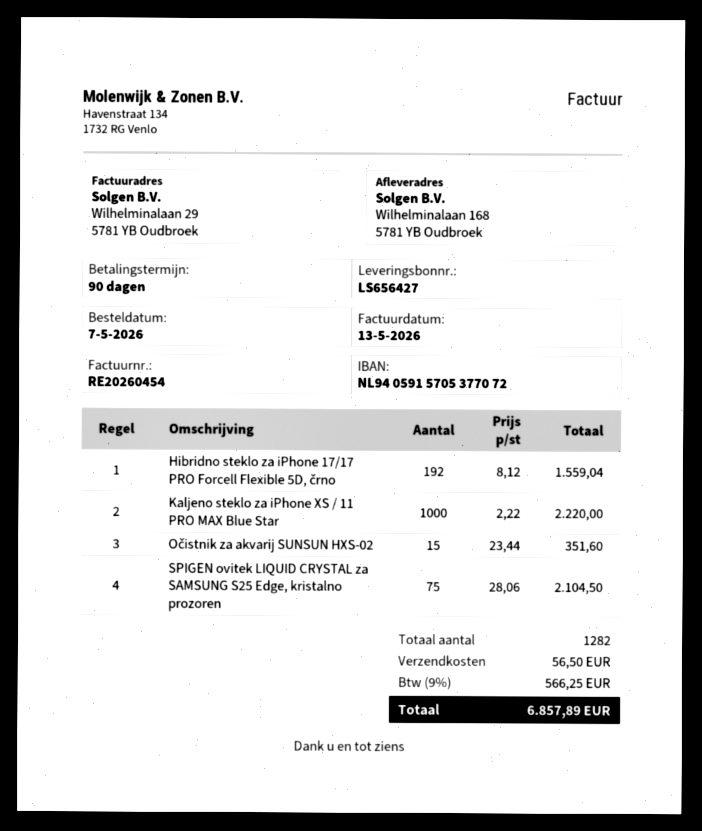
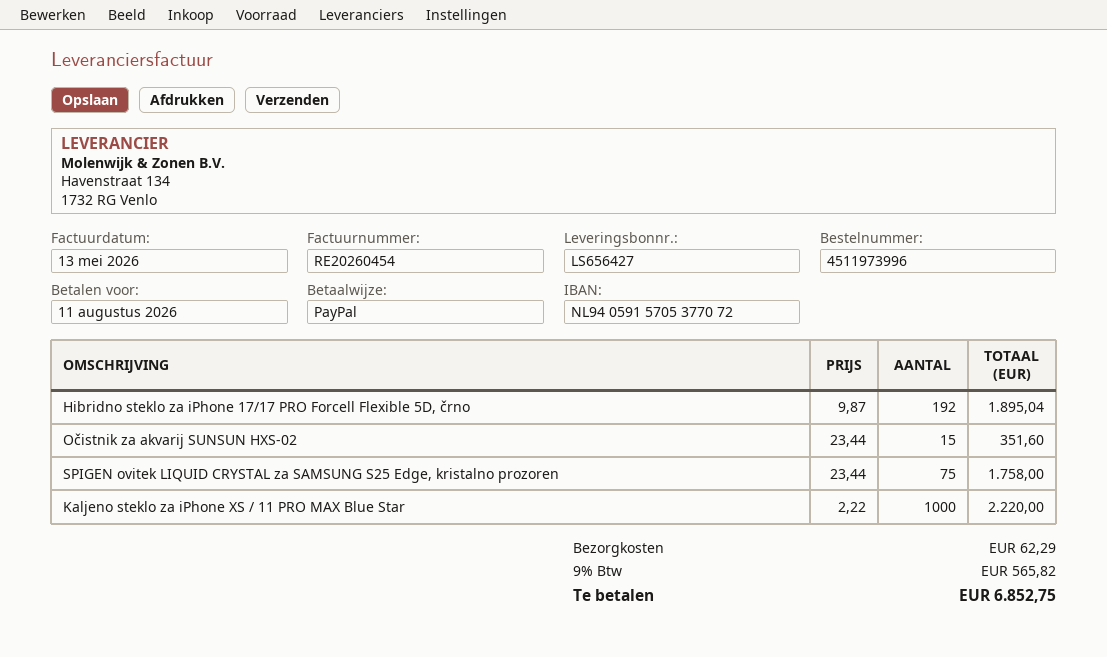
Hibridno steklo za iPhone 17/17 PRO Forcell Flexible 5D, črno: 192 x 8.12 = 1559.04 -> 192 x 9.87 = 1895.04
SPIGEN ovitek LIQUID CRYSTAL za SAMSUNG S25 Edge, kristalno prozoren: 75 x 28.06 = 2104.50 -> 75 x 23.44 = 1758.00
shipping: 56.50 -> 62.29
tax: 9% = 566.25 -> 9% = 565.82
total: 6857.89 -> 6852.75

